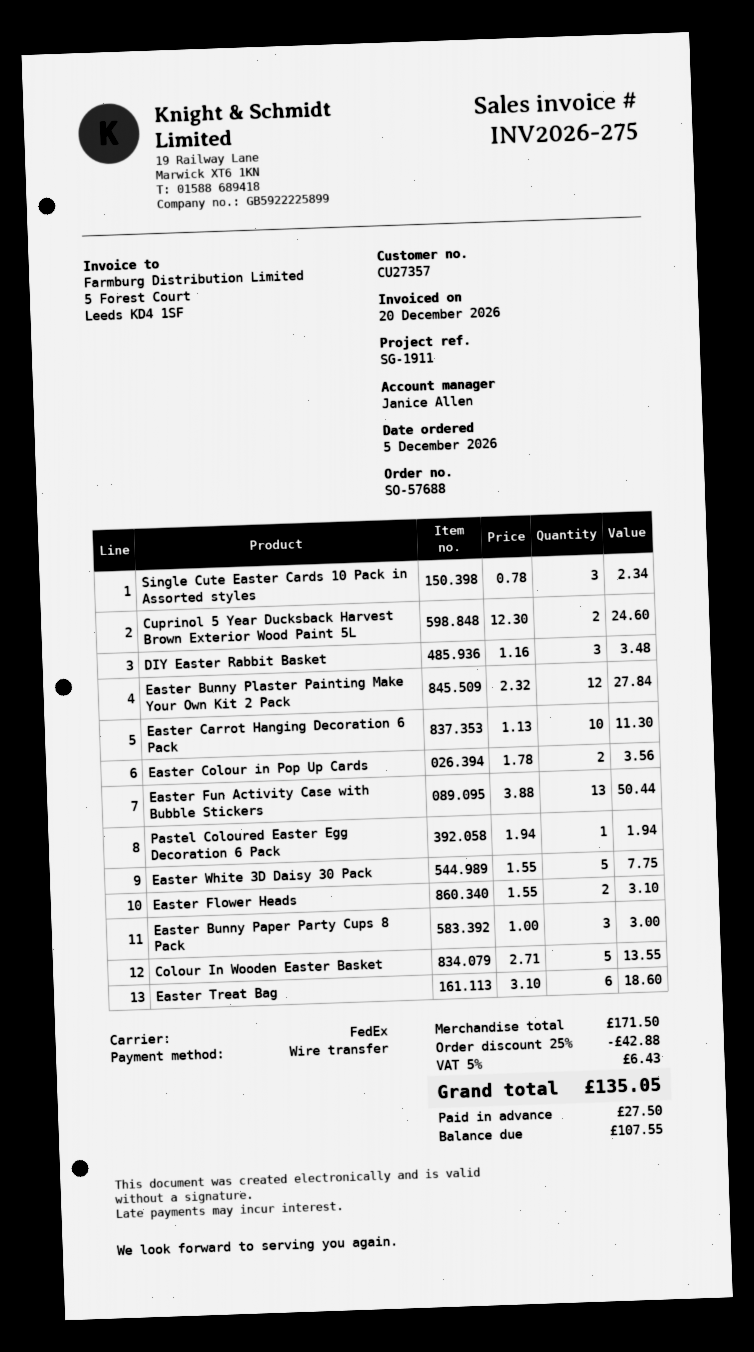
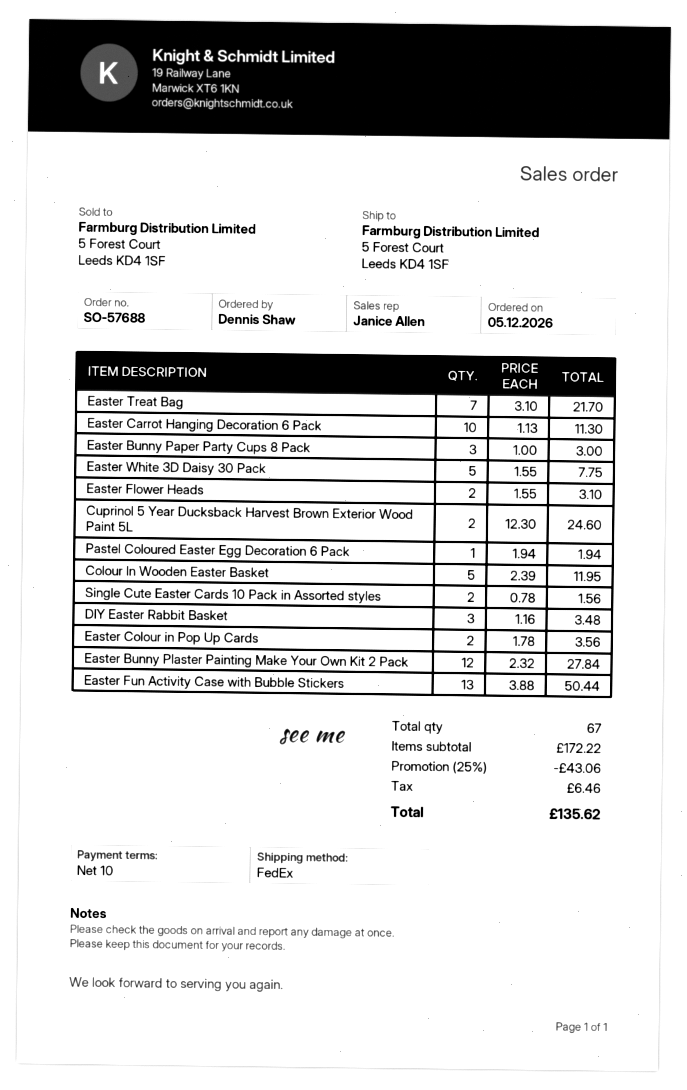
Single Cute Easter Cards 10 Pack in Assorted styles: 3 x 0.78 = 2.34 -> 2 x 0.78 = 1.56
Colour In Wooden Easter Basket: 5 x 2.71 = 13.55 -> 5 x 2.39 = 11.95
Easter Treat Bag: 6 x 3.10 = 18.60 -> 7 x 3.10 = 21.70
subtotal: 171.50 -> 172.22
discount: 25% = 42.88 -> 25% = 43.06
tax: 6.43 -> 6.46
total: 135.05 -> 135.62

